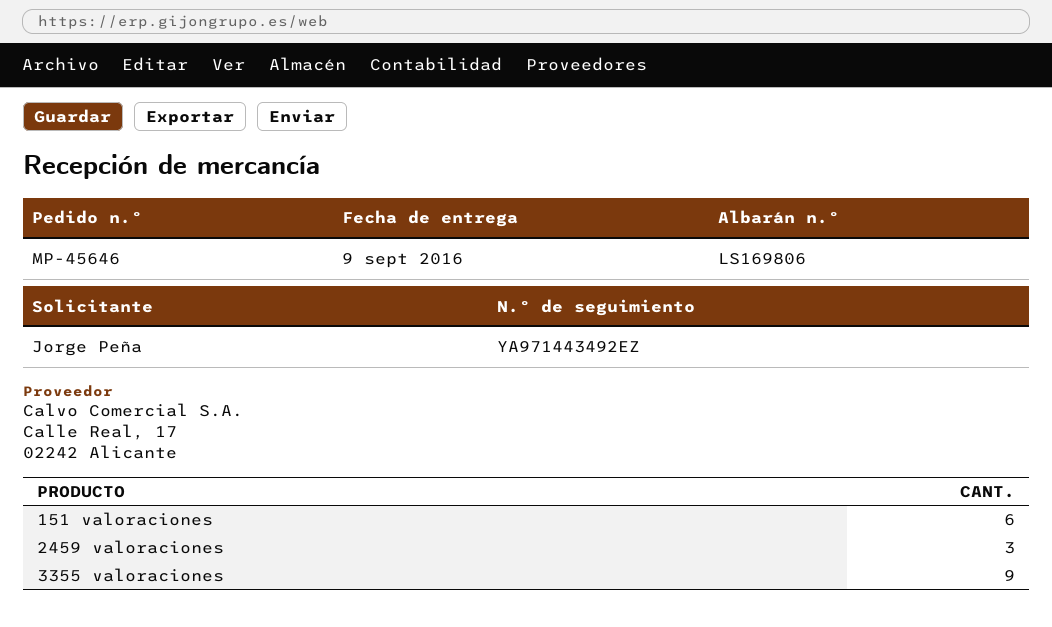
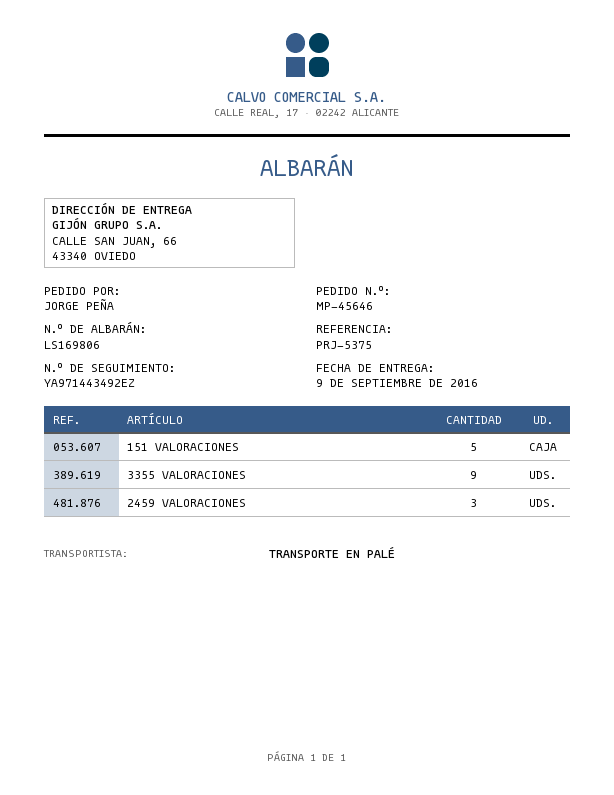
151 valoraciones: 6 -> 5

